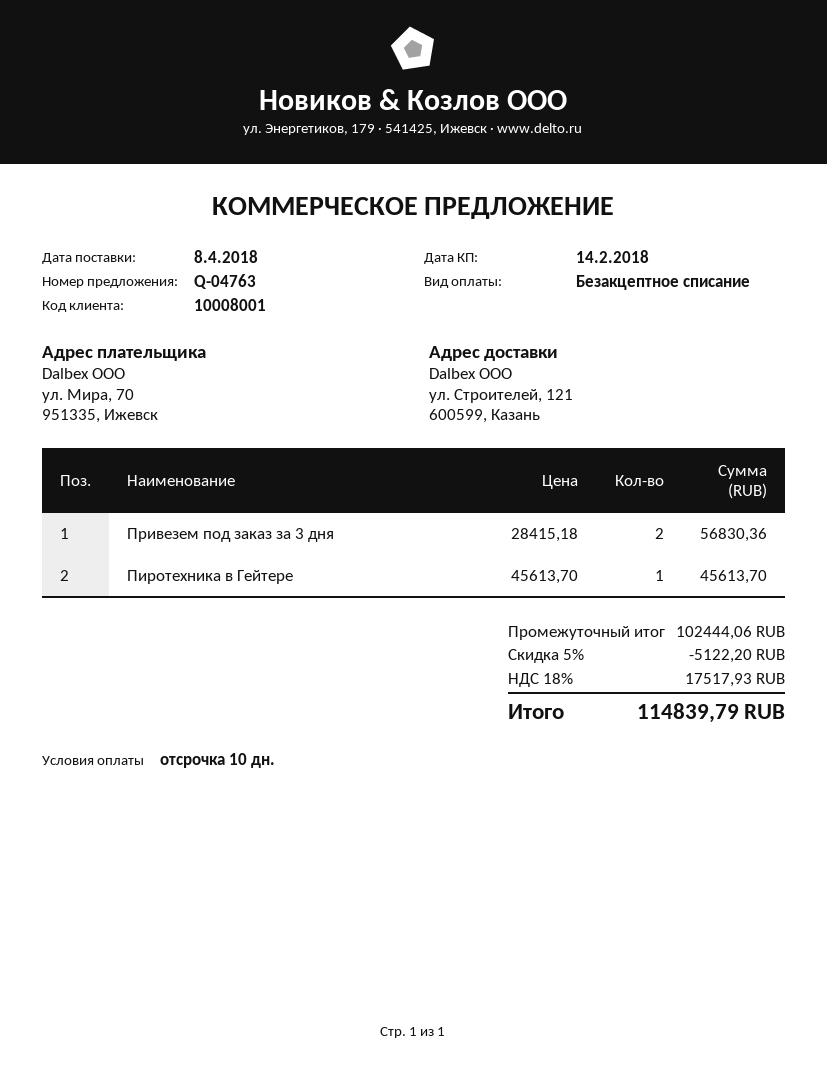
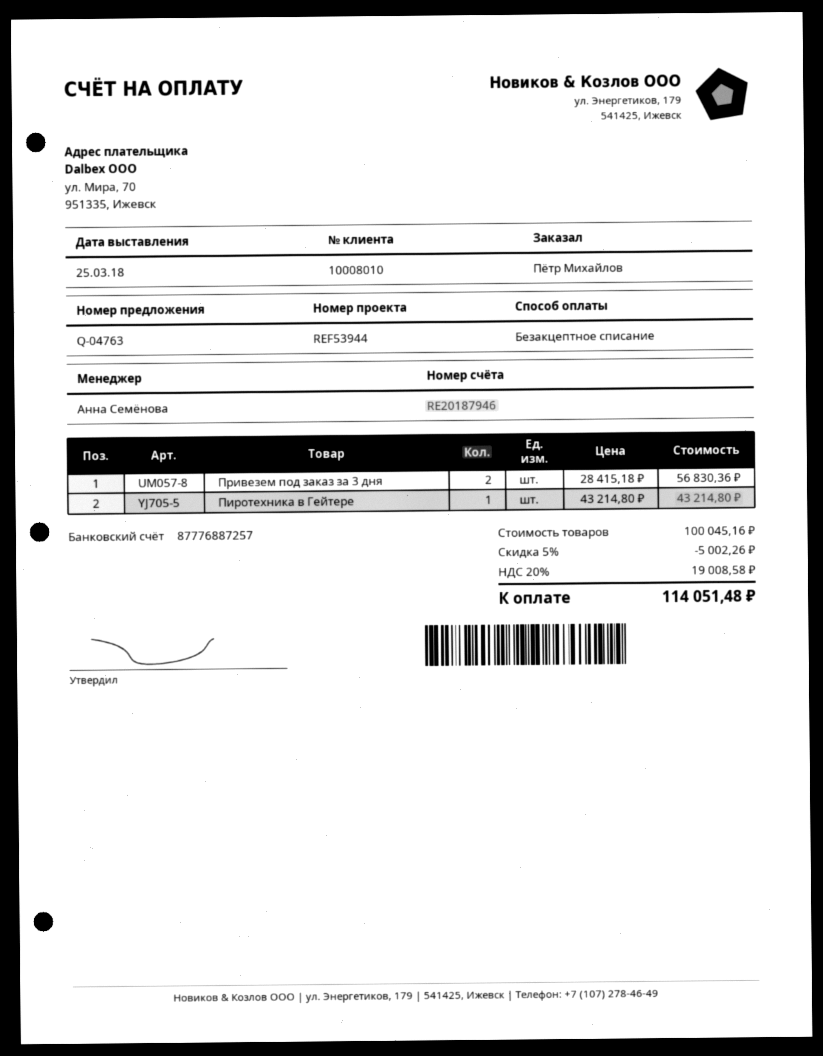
customer number: 10008001 -> 10008010
Пиротехника в Гейтере: 1 x 45613.70 = 45613.70 -> 1 x 43214.80 = 43214.80
subtotal: 102444.06 -> 100045.16
discount: 5% = 5122.20 -> 5% = 5002.26
tax: 18% = 17517.93 -> 20% = 19008.58
total: 114839.79 -> 114051.48

